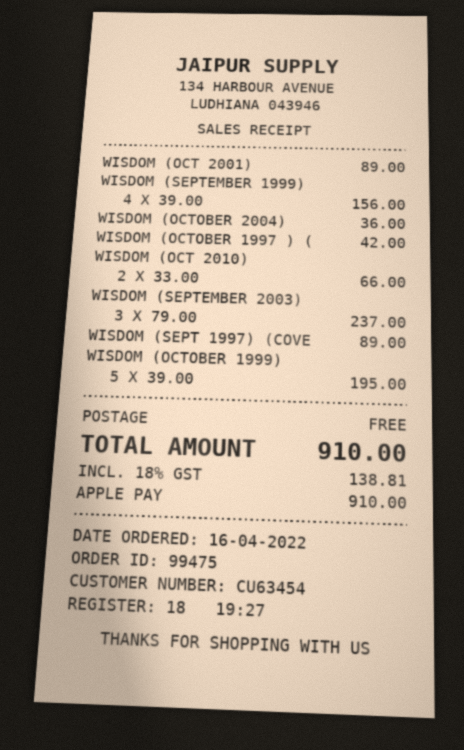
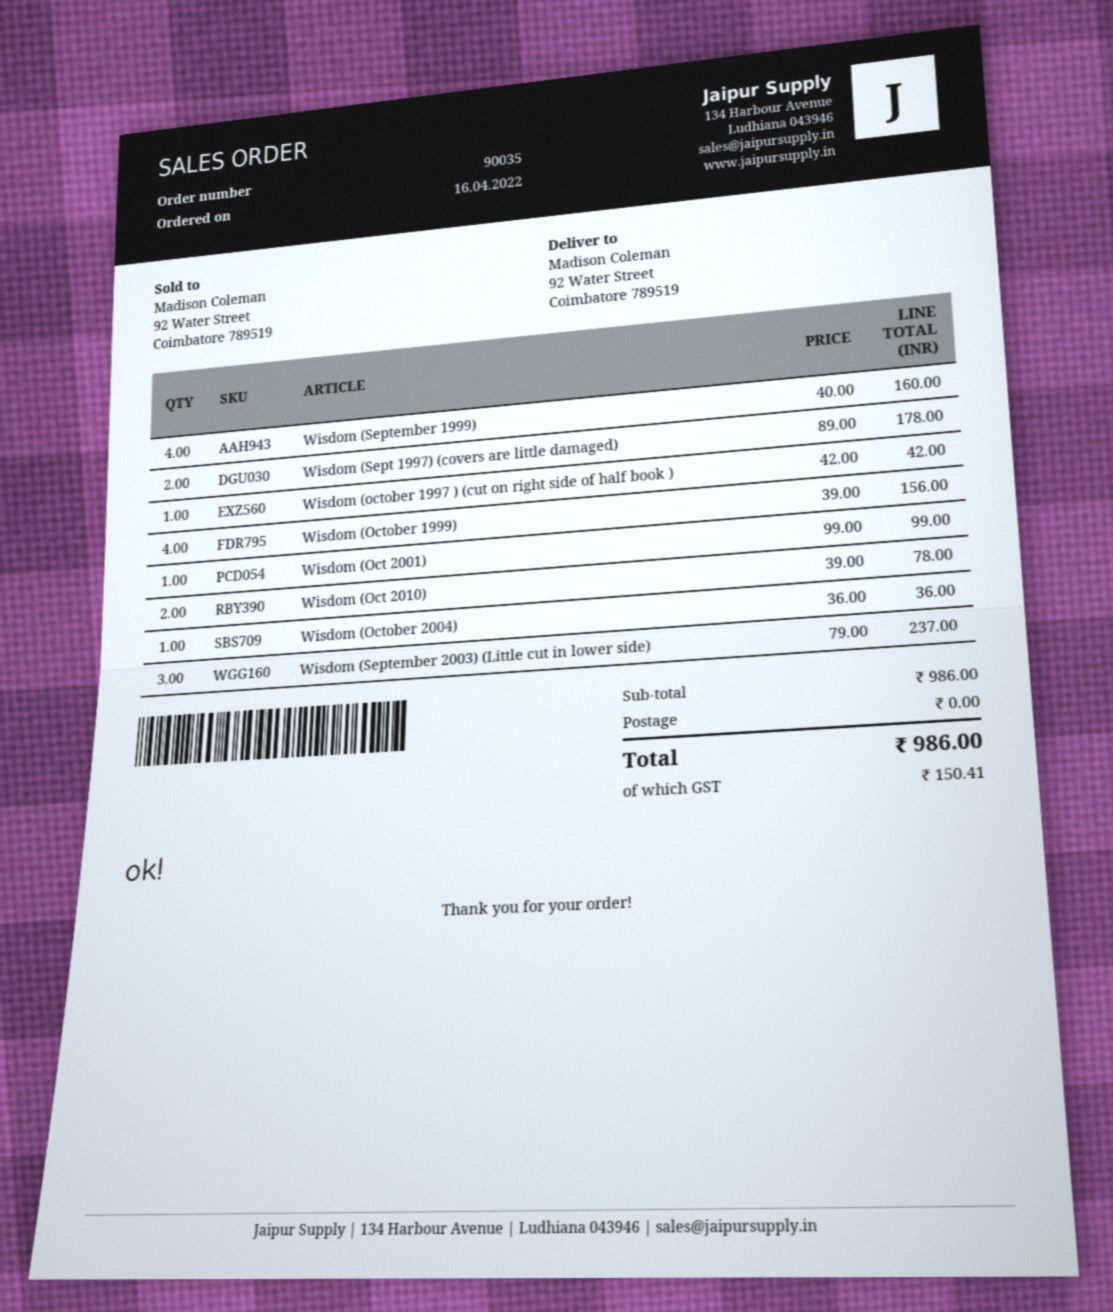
order number: 99475 -> 90035
WISDOM (OCT 2001): 1 x 89.00 = 89.00 -> 1 x 99.00 = 99.00
WISDOM (SEPTEMBER 1999): 4 x 39.00 = 156.00 -> 4 x 40.00 = 160.00
WISDOM (OCT 2010): 2 x 33.00 = 66.00 -> 2 x 39.00 = 78.00
WISDOM (SEPT 1997) (COVE: 1 x 89.00 = 89.00 -> 2 x 89.00 = 178.00
WISDOM (OCTOBER 1999): 5 x 39.00 = 195.00 -> 4 x 39.00 = 156.00
tax: 138.81 -> 150.41
total: 910.00 -> 986.00

